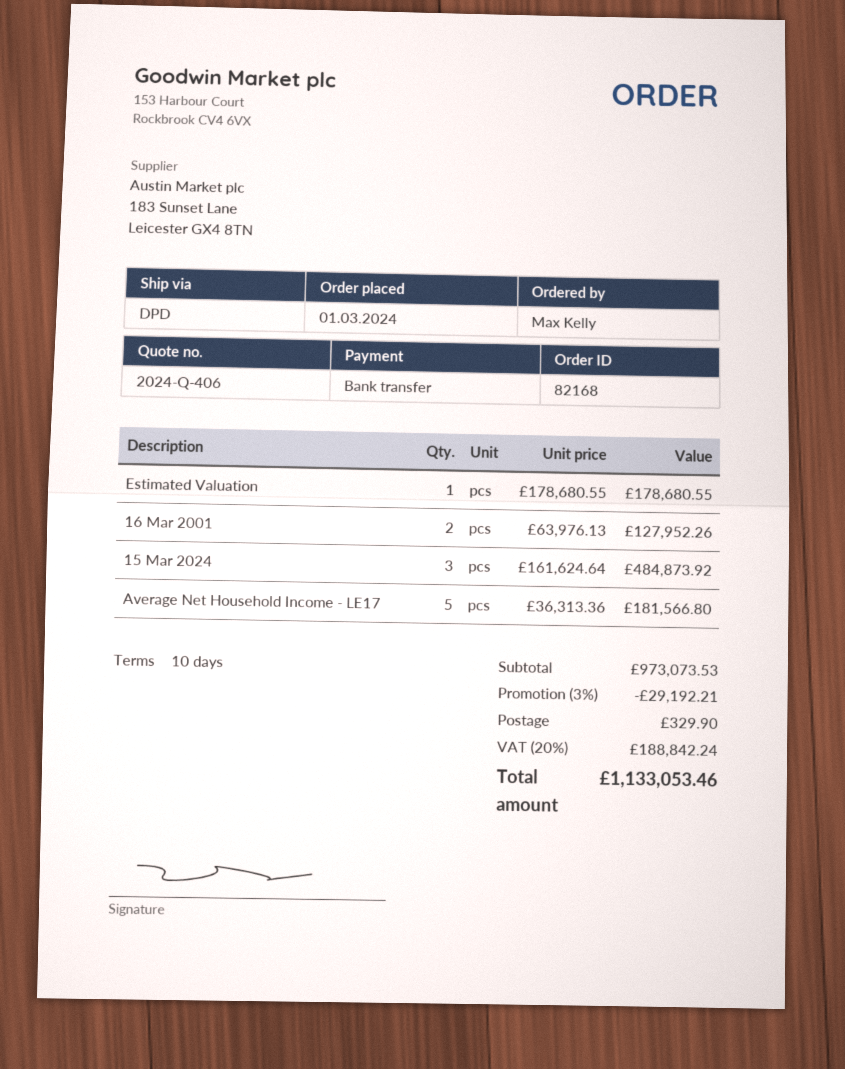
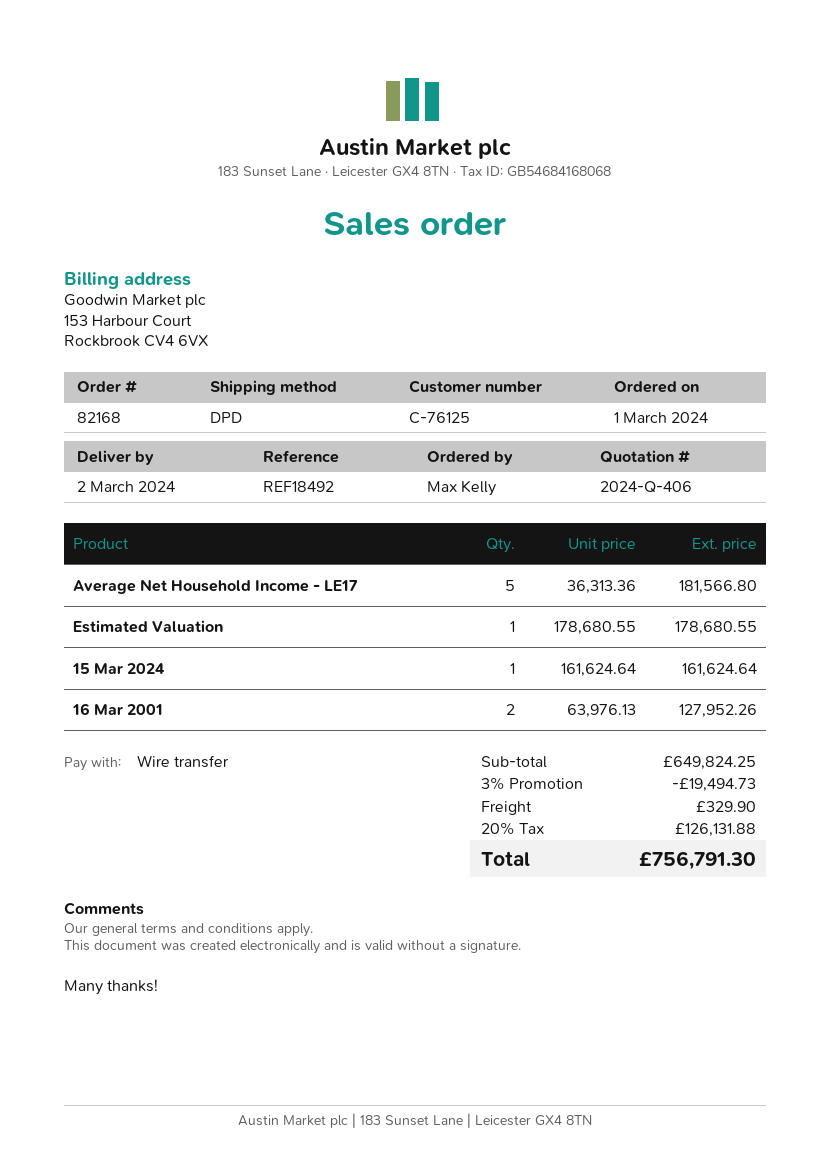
15 Mar 2024: 3 x 161624.64 = 484873.92 -> 1 x 161624.64 = 161624.64
subtotal: 973073.53 -> 649824.25
discount: 3% = 29192.21 -> 3% = 19494.73
tax: 20% = 188842.24 -> 20% = 126131.88
total: 1133053.46 -> 756791.30

